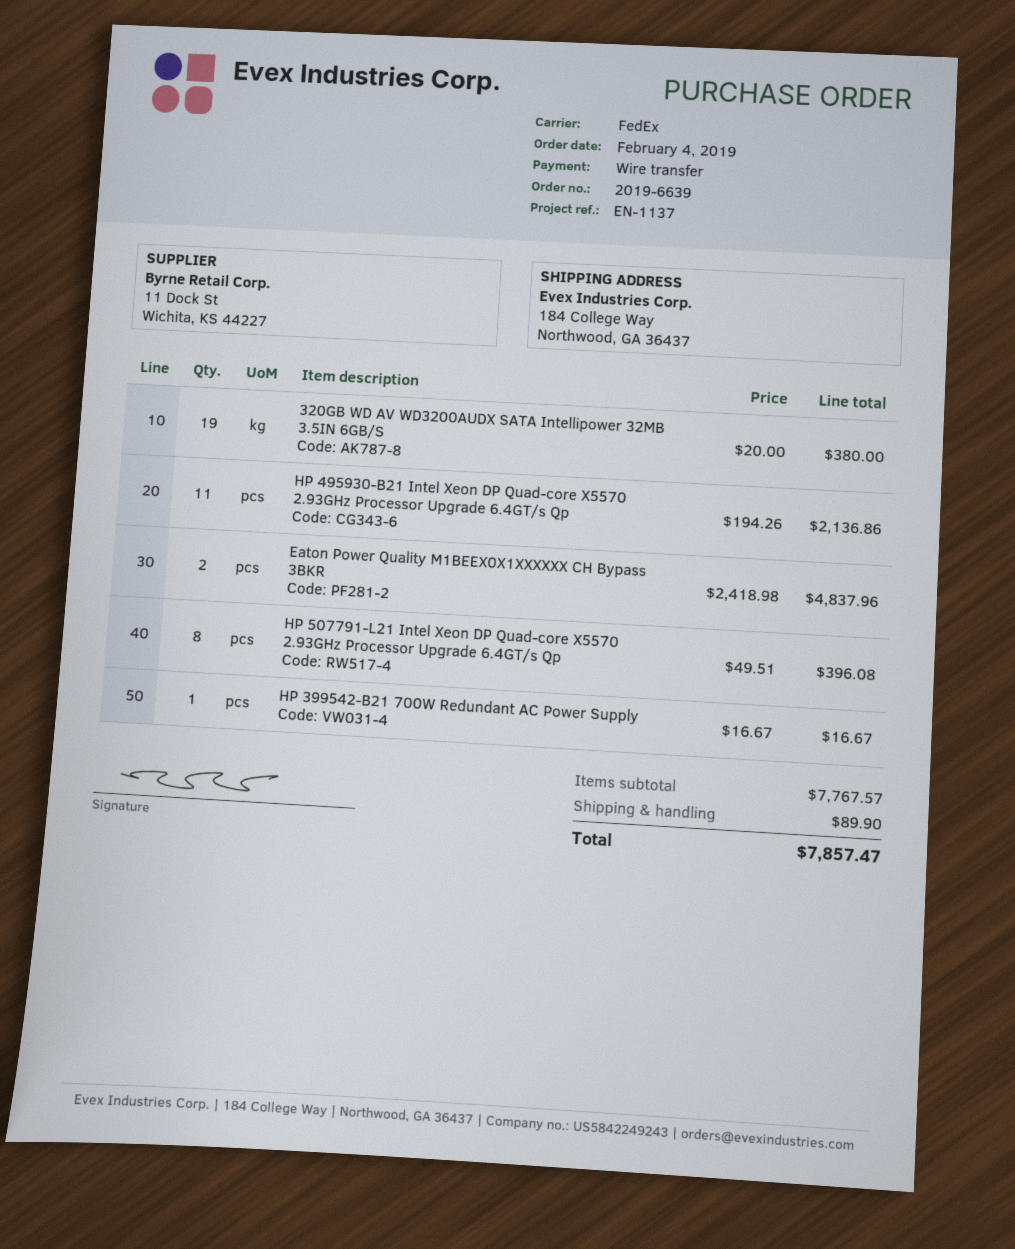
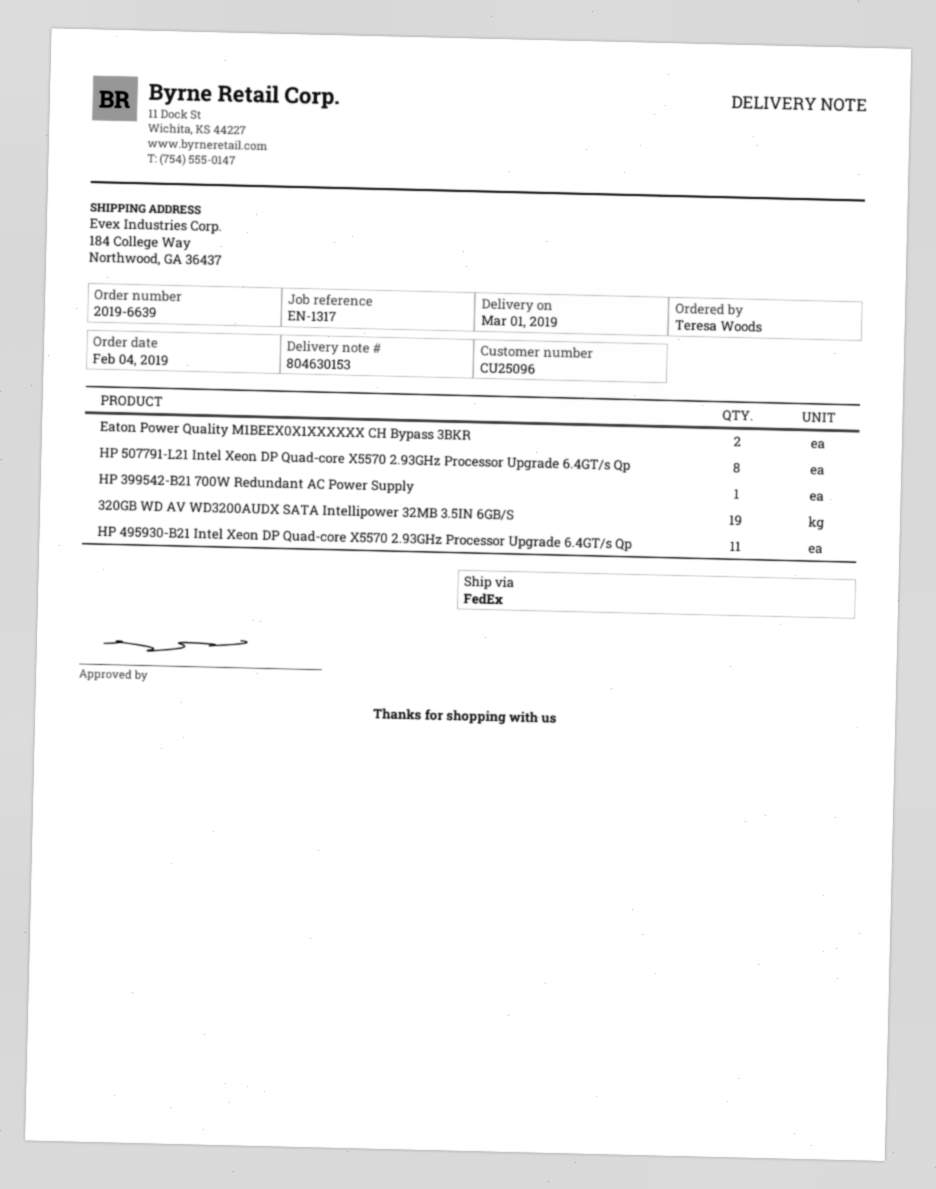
reference: EN-1137 -> EN-1317

